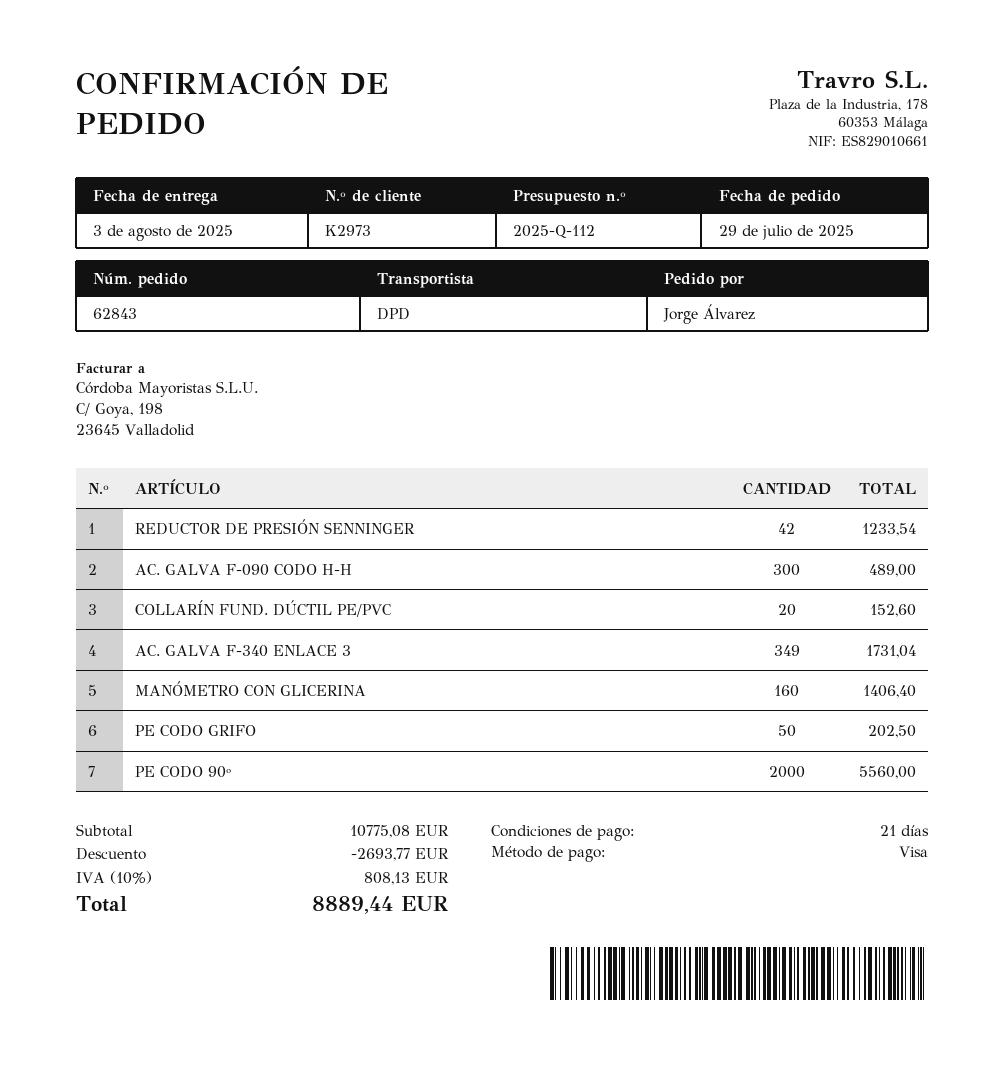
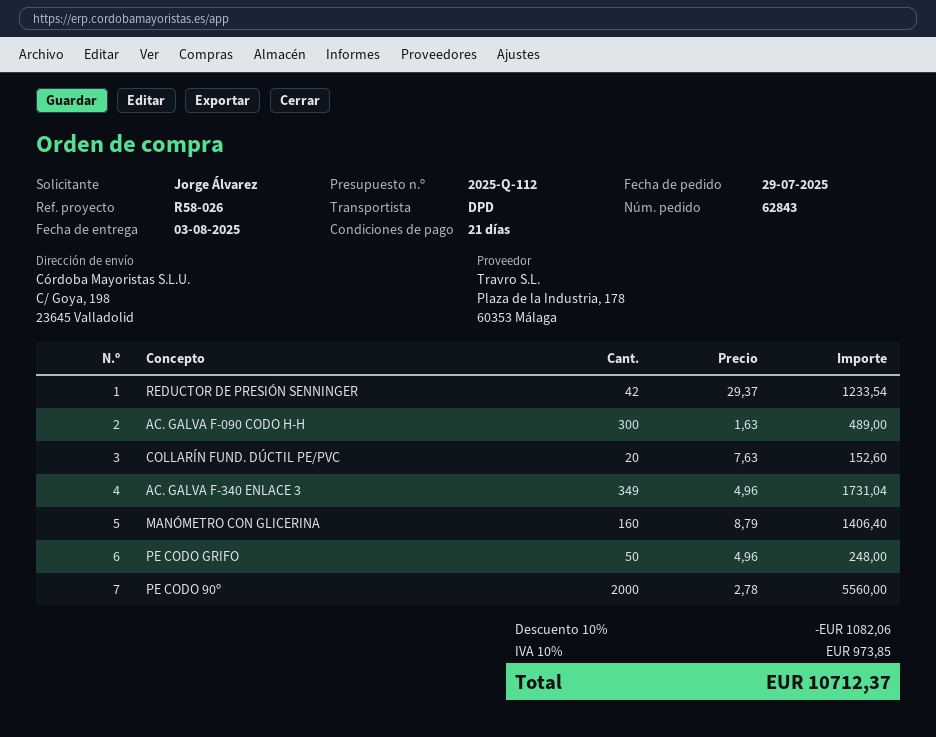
PE CODO GRIFO: 50 for 202.50 -> 50 for 248.00
discount: 2693.77 -> 1082.06
tax: 10% = 808.13 -> 10% = 973.85
total: 8889.44 -> 10712.37

